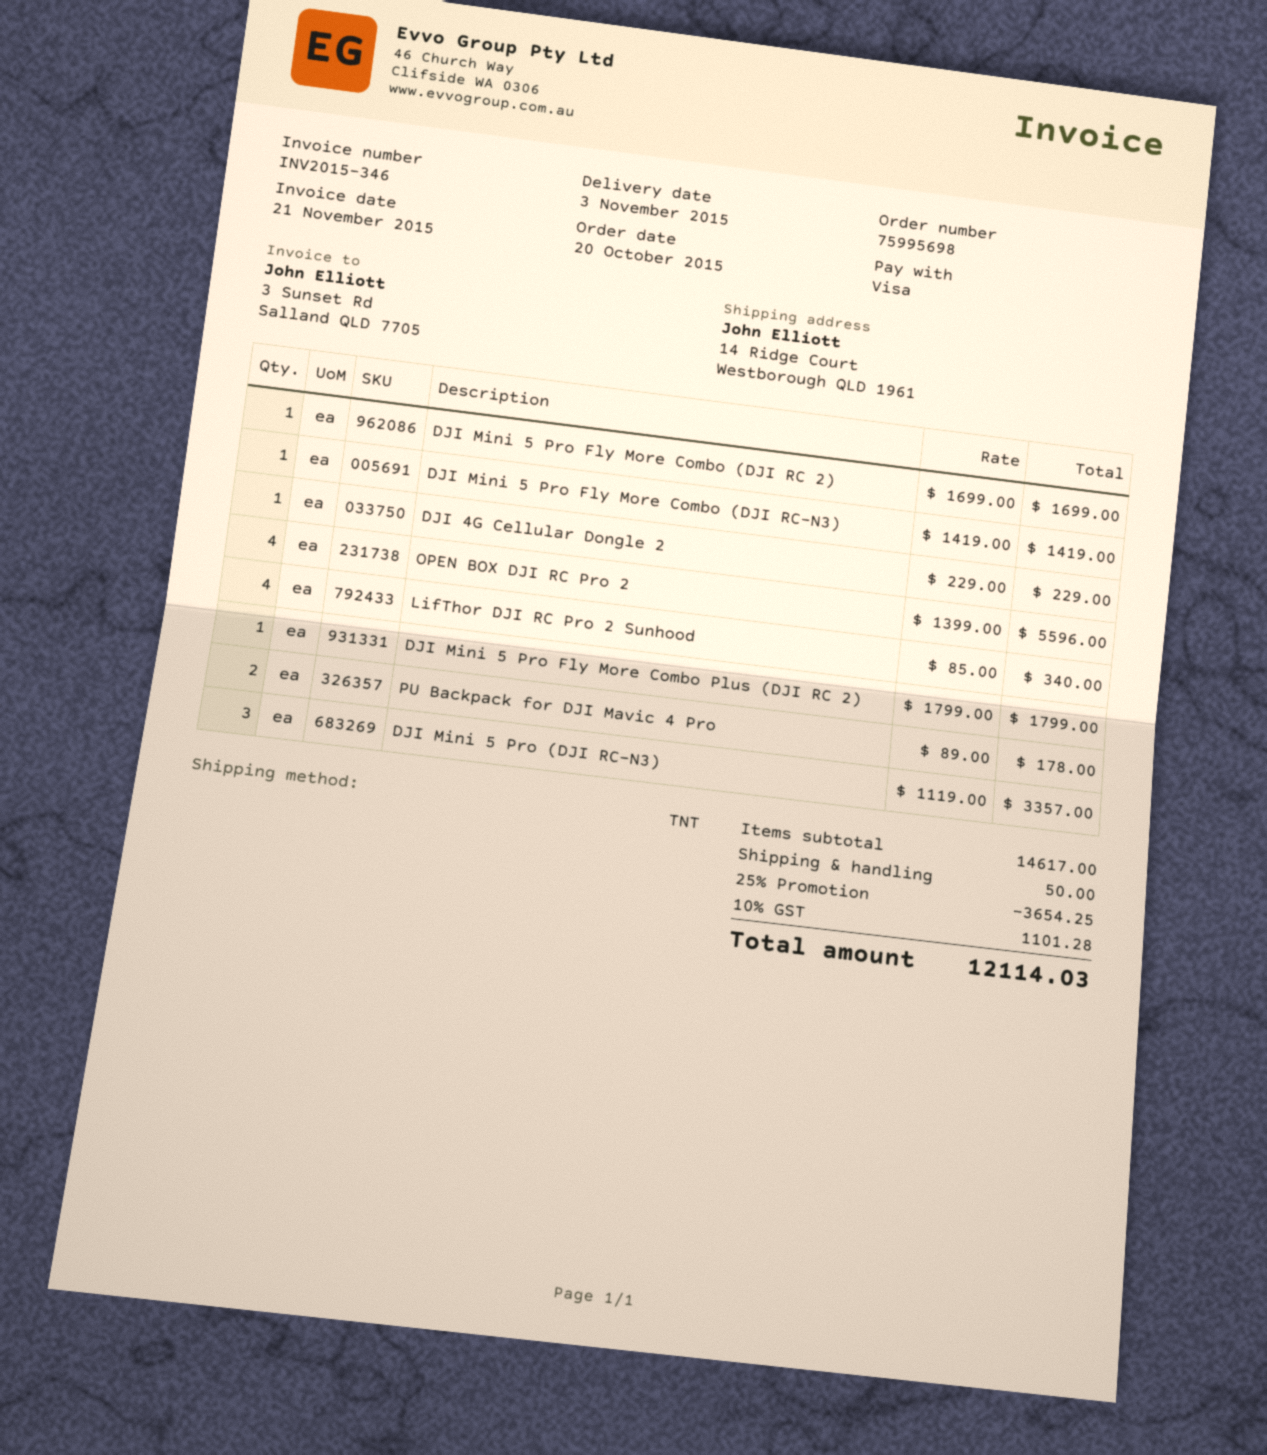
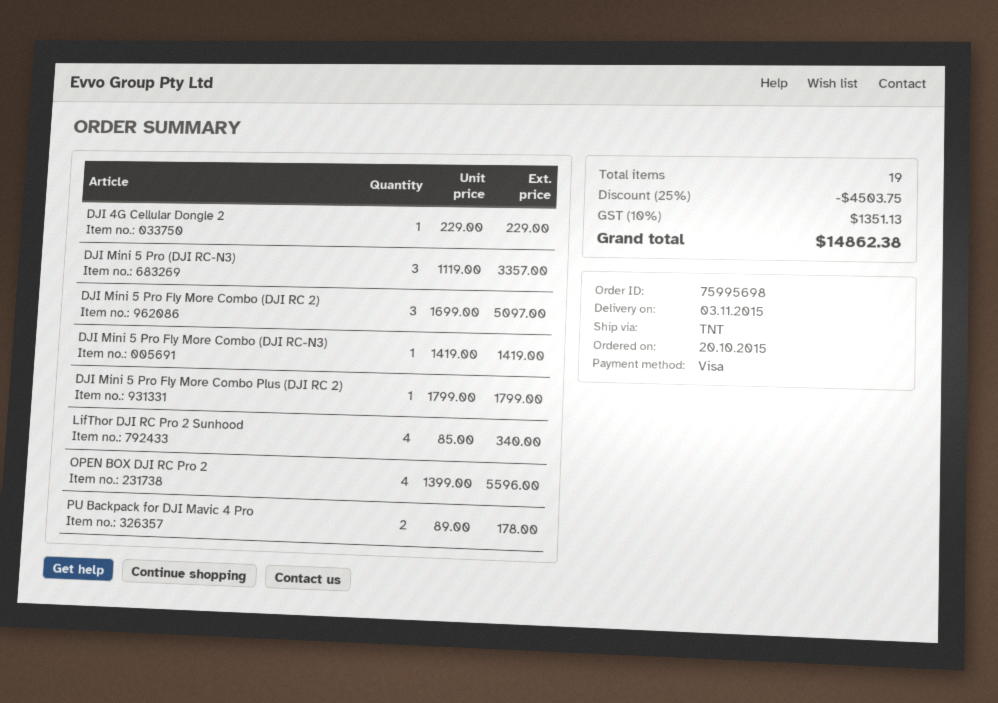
DJI Mini 5 Pro Fly More Combo (DJI RC 2): 1 x 1699.00 = 1699.00 -> 3 x 1699.00 = 5097.00
discount: 25% = 3654.25 -> 25% = 4503.75
shipping: 50.00 -> none
tax: 10% = 1101.28 -> 10% = 1351.13
total: 12114.03 -> 14862.38

